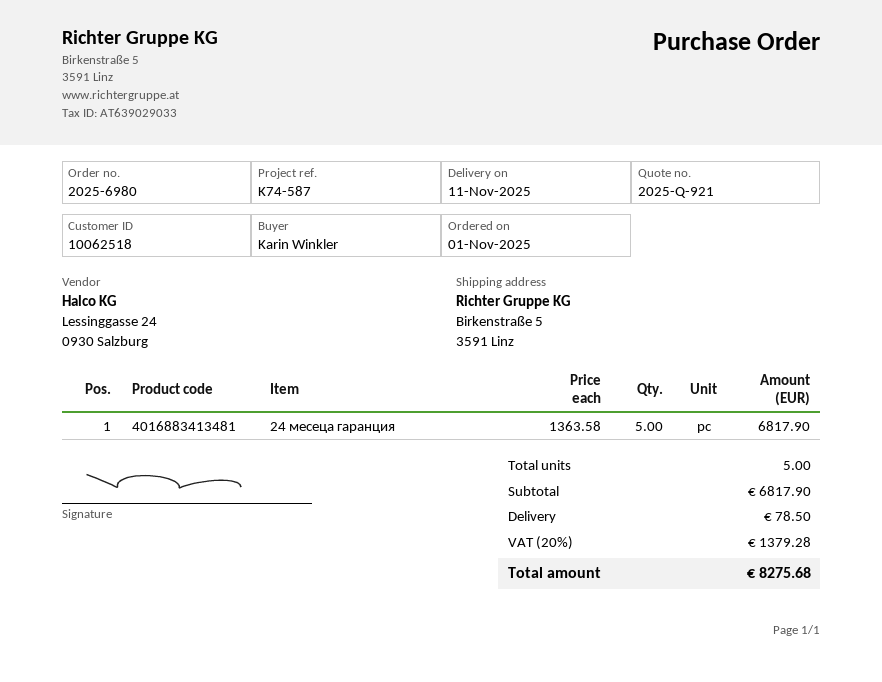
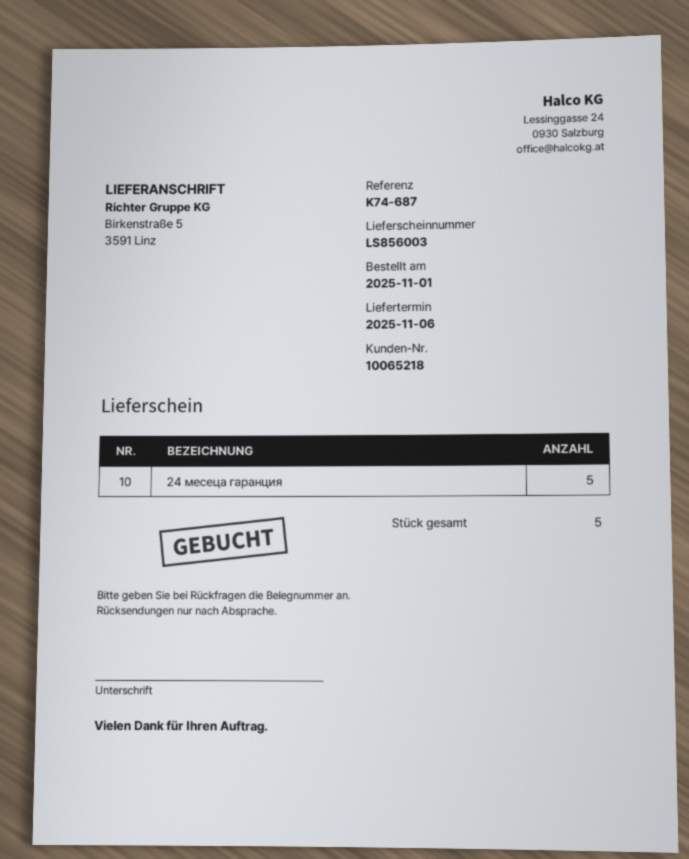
delivery date: 2025-11-11 -> 2025-11-06
customer number: 10062518 -> 10065218
reference: K74-587 -> K74-687

